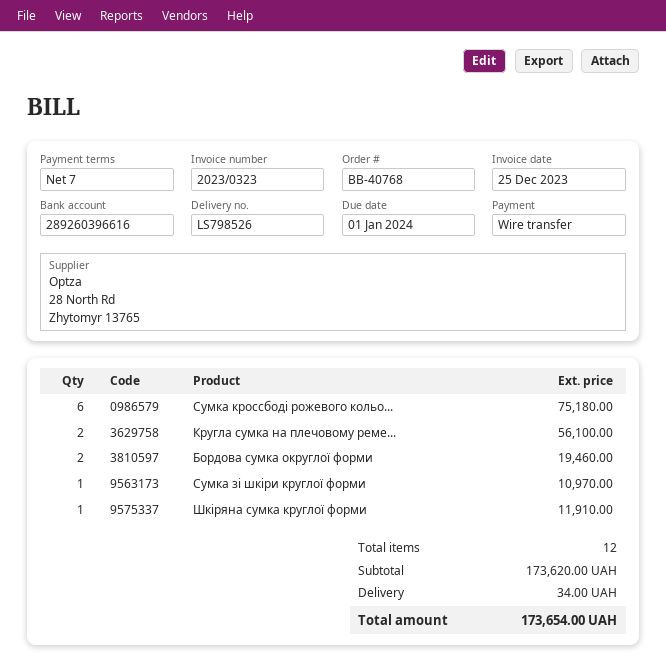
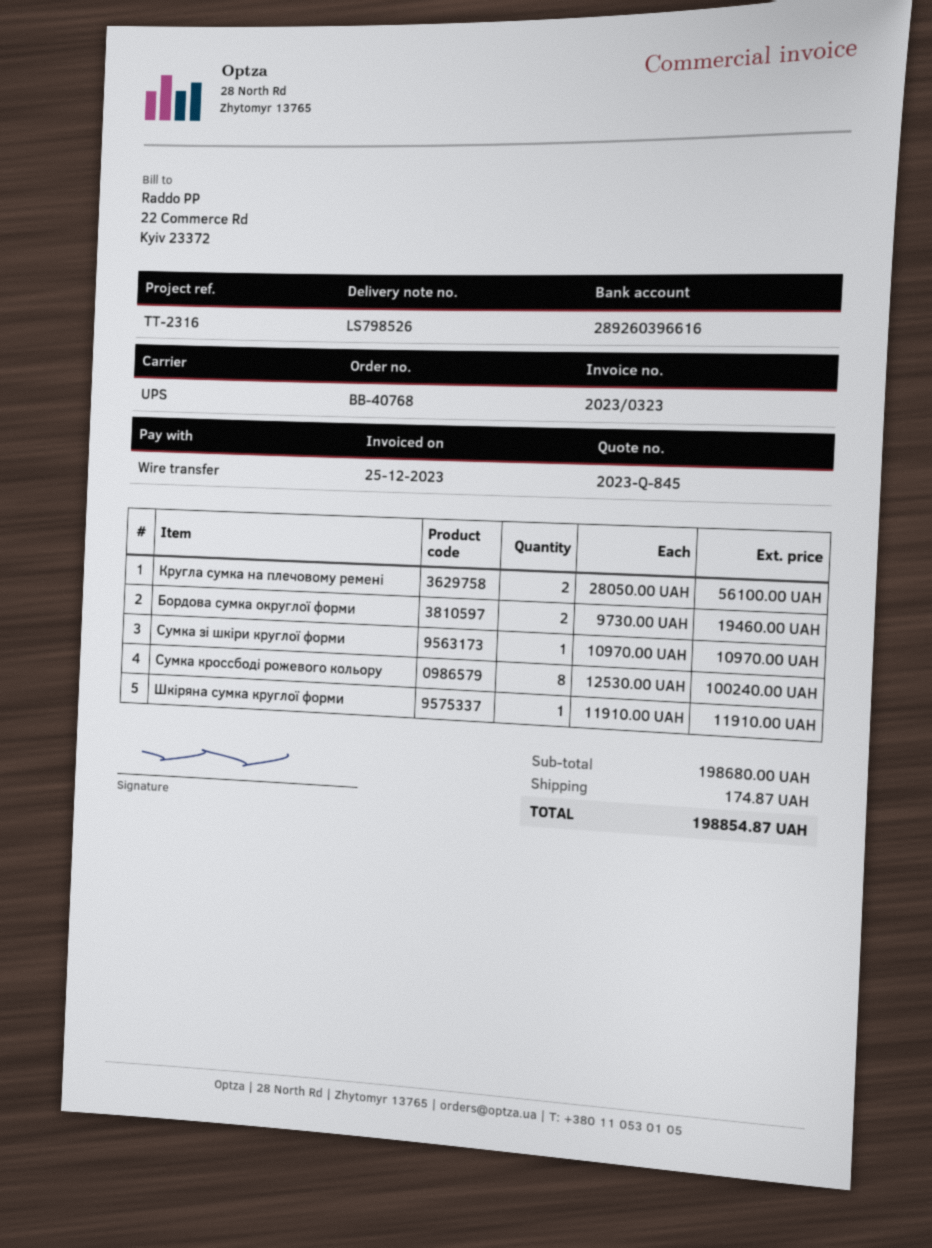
Сумка кроссбоді рожевого кольо...: 6 for 75180.00 -> 8 for 100240.00
subtotal: 173620.00 -> 198680.00
shipping: 34.00 -> 174.87
total: 173654.00 -> 198854.87

